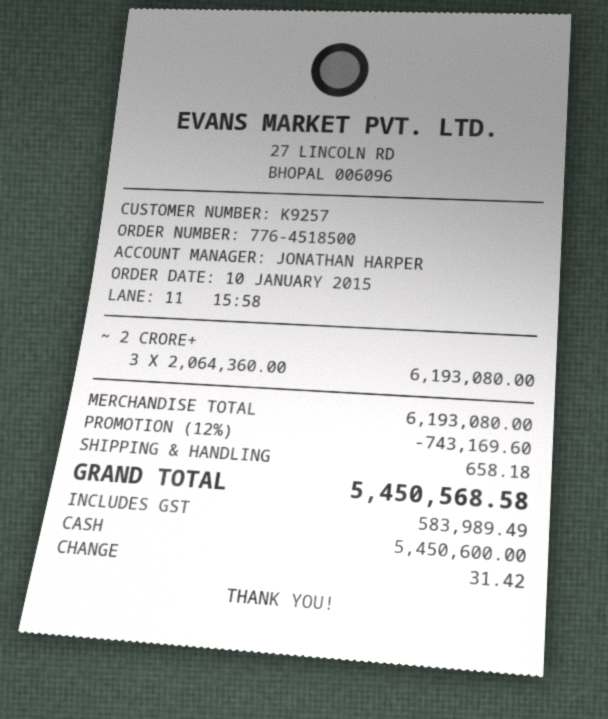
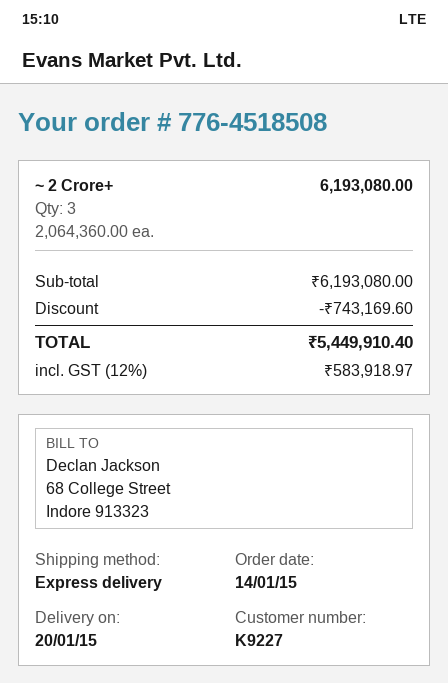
order number: 776-4518500 -> 776-4518508
order date: 2015-01-10 -> 2015-01-14
customer number: K9257 -> K9227
shipping: 658.18 -> none
tax: 583989.49 -> 583918.97
total: 5450568.58 -> 5449910.40

